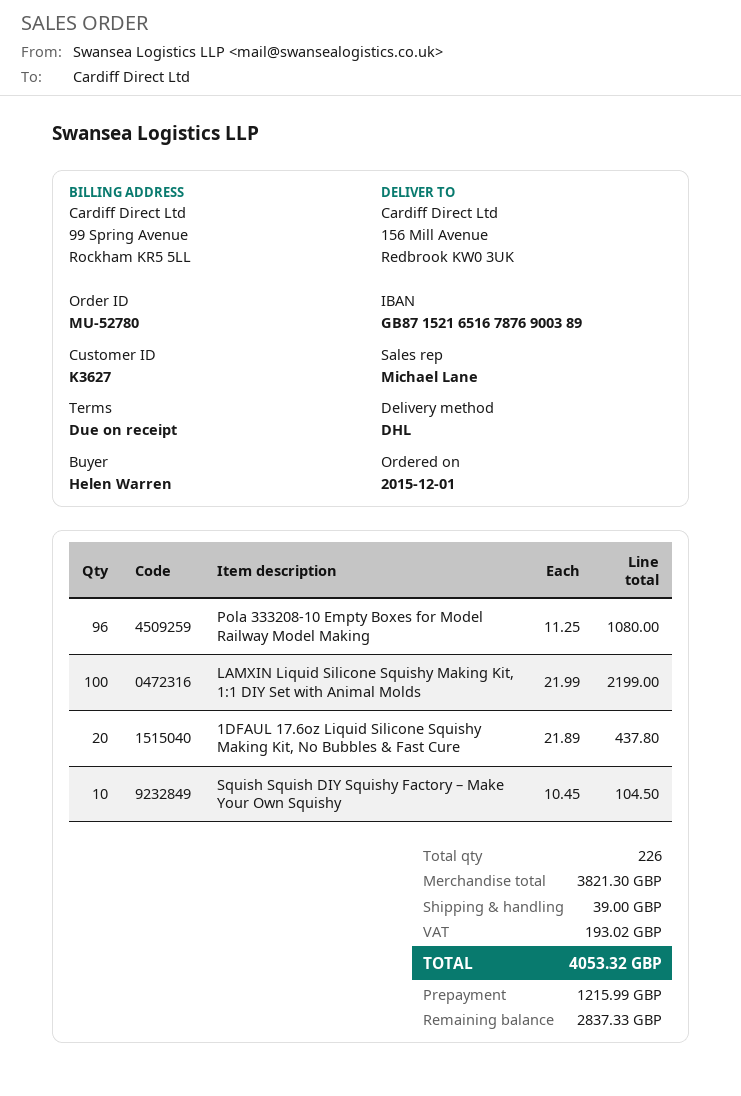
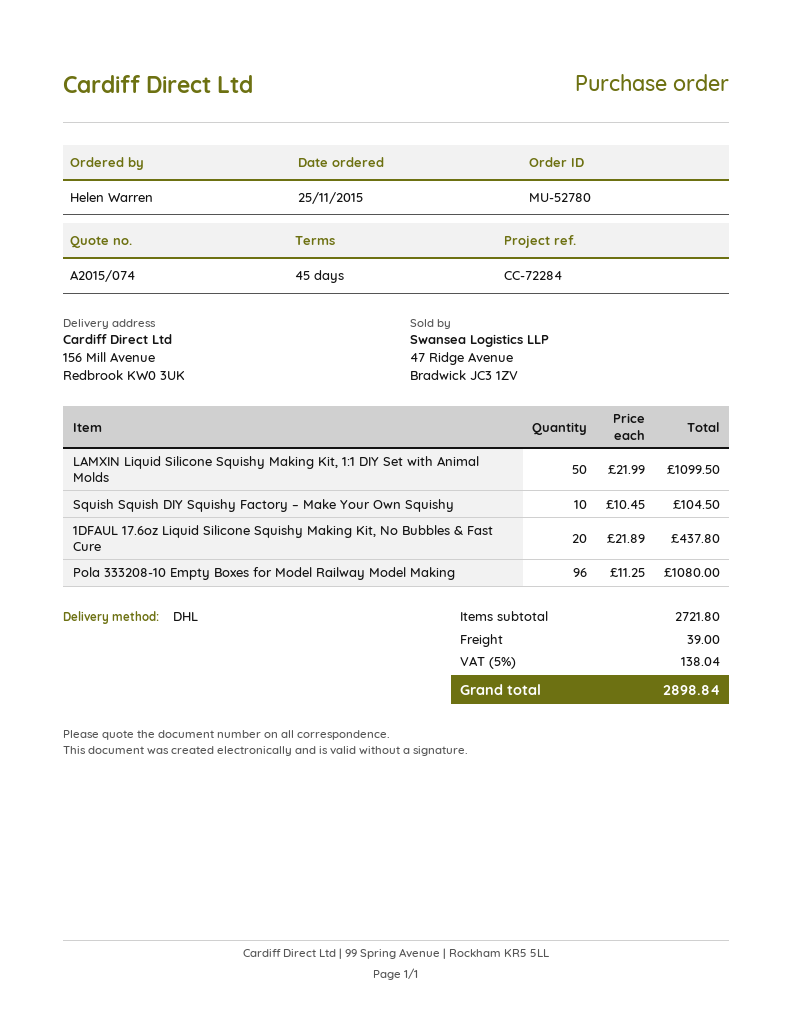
order date: 2015-12-01 -> 2015-11-25
payment terms: on receipt -> 45 days
LAMXIN Liquid Silicone Squishy Making Kit, 1:1 DIY Set with Animal Molds: 100 x 21.99 = 2199.00 -> 50 x 21.99 = 1099.50
subtotal: 3821.30 -> 2721.80
tax: 193.02 -> 138.04
total: 4053.32 -> 2898.84

